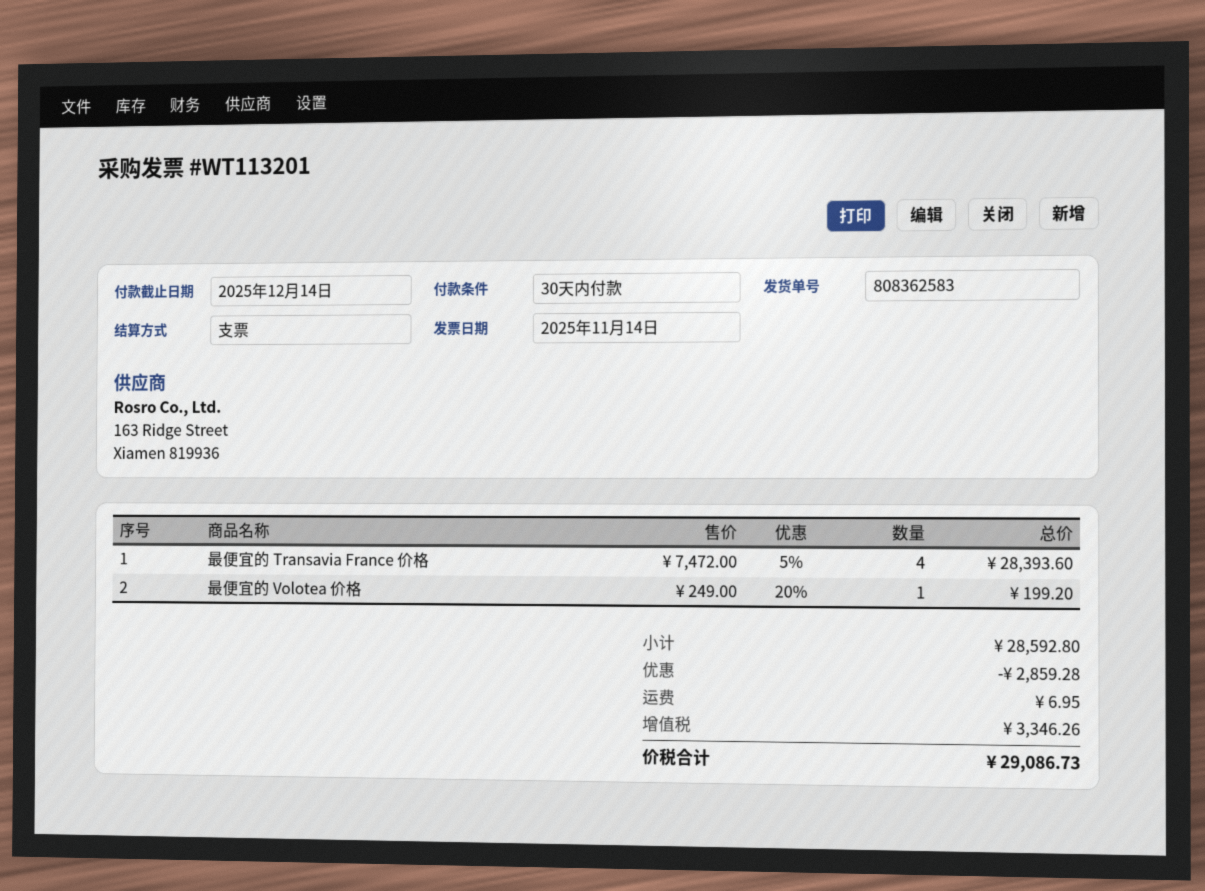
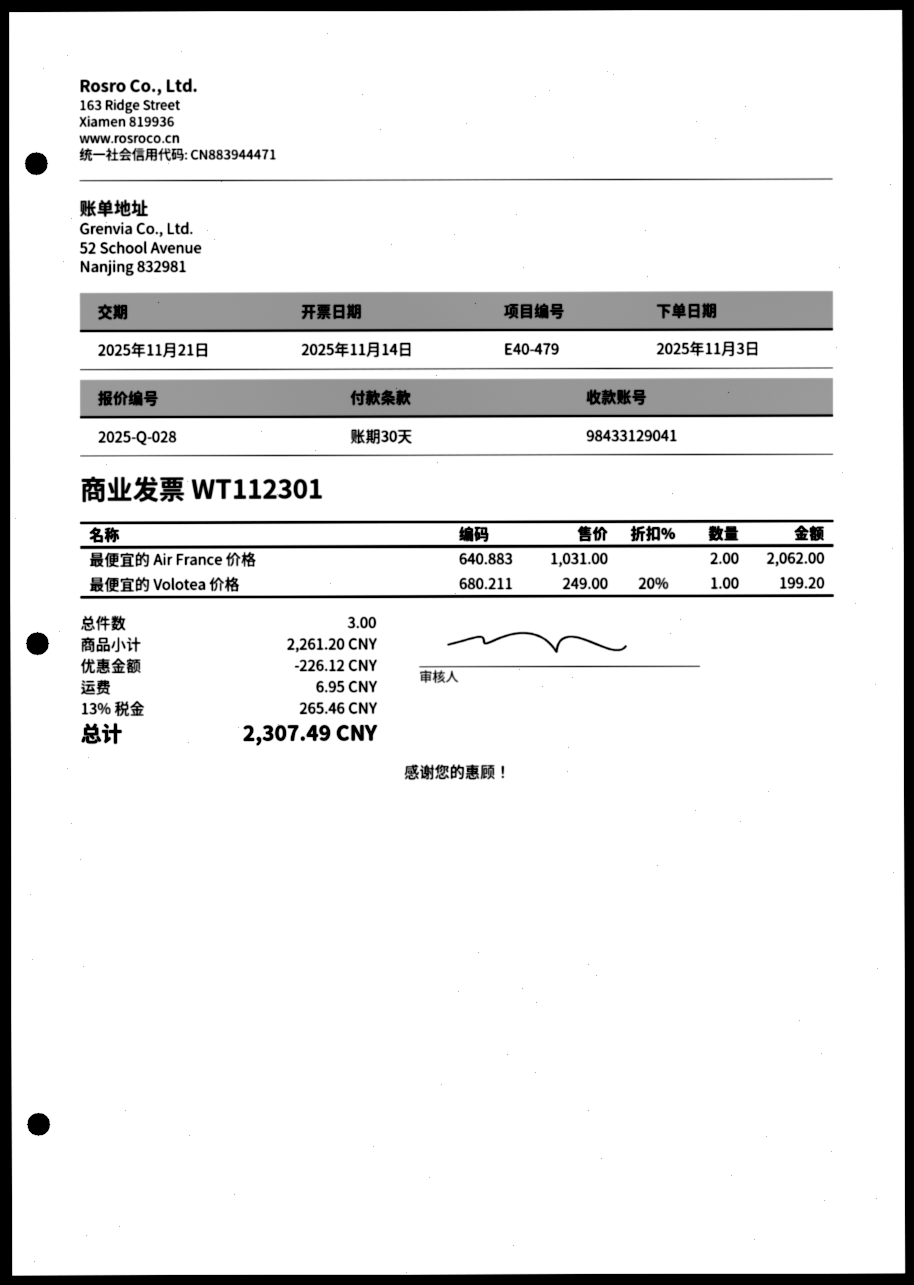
invoice number: WT113201 -> WT112301
最便宜的 Transavia France 价格: 4 x 7472.00 - 5% = 28393.60 -> none
最便宜的 Air France 价格: none -> 2 x 1031.00 = 2062.00
subtotal: 28592.80 -> 2261.20
discount: 2859.28 -> 226.12
tax: 3346.26 -> 265.46
total: 29086.73 -> 2307.49

